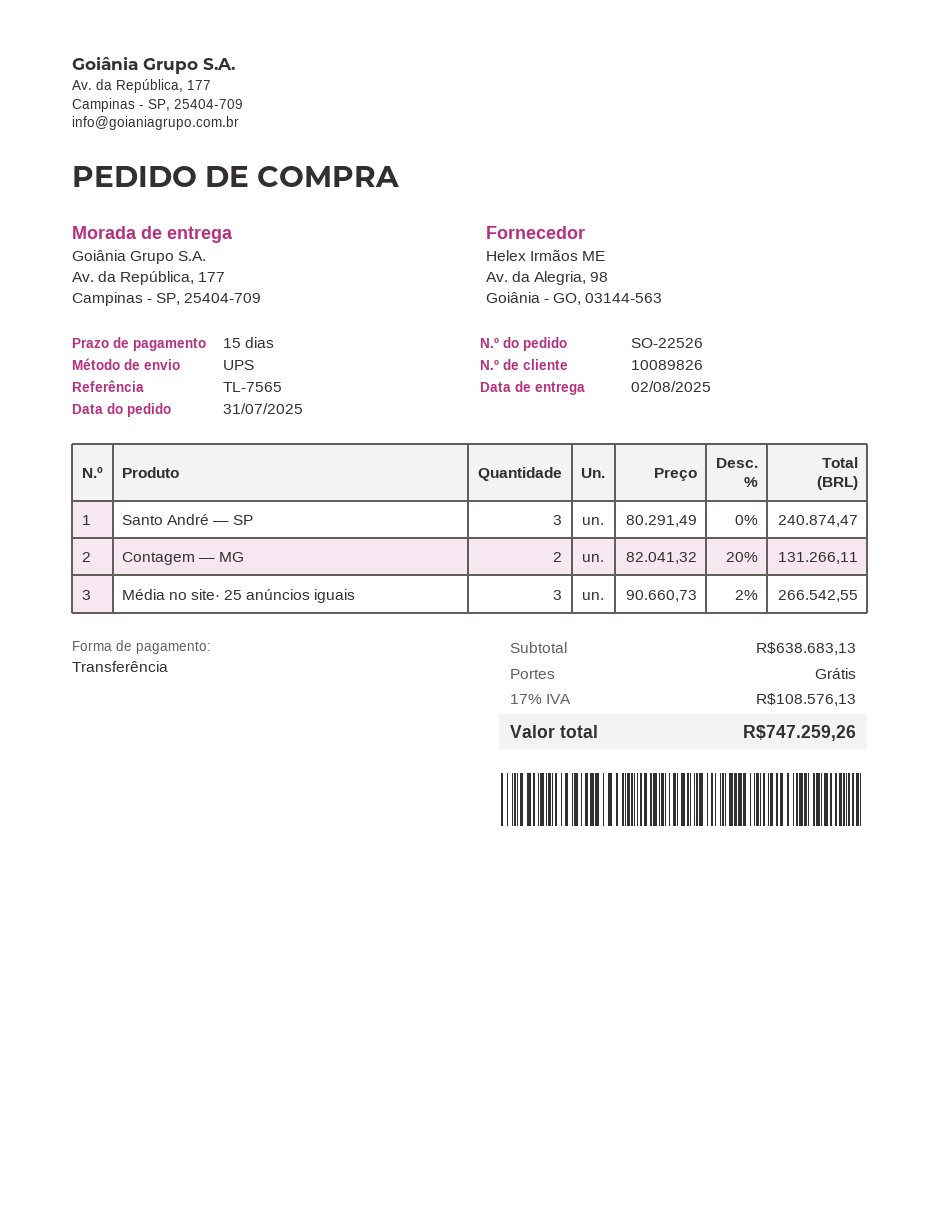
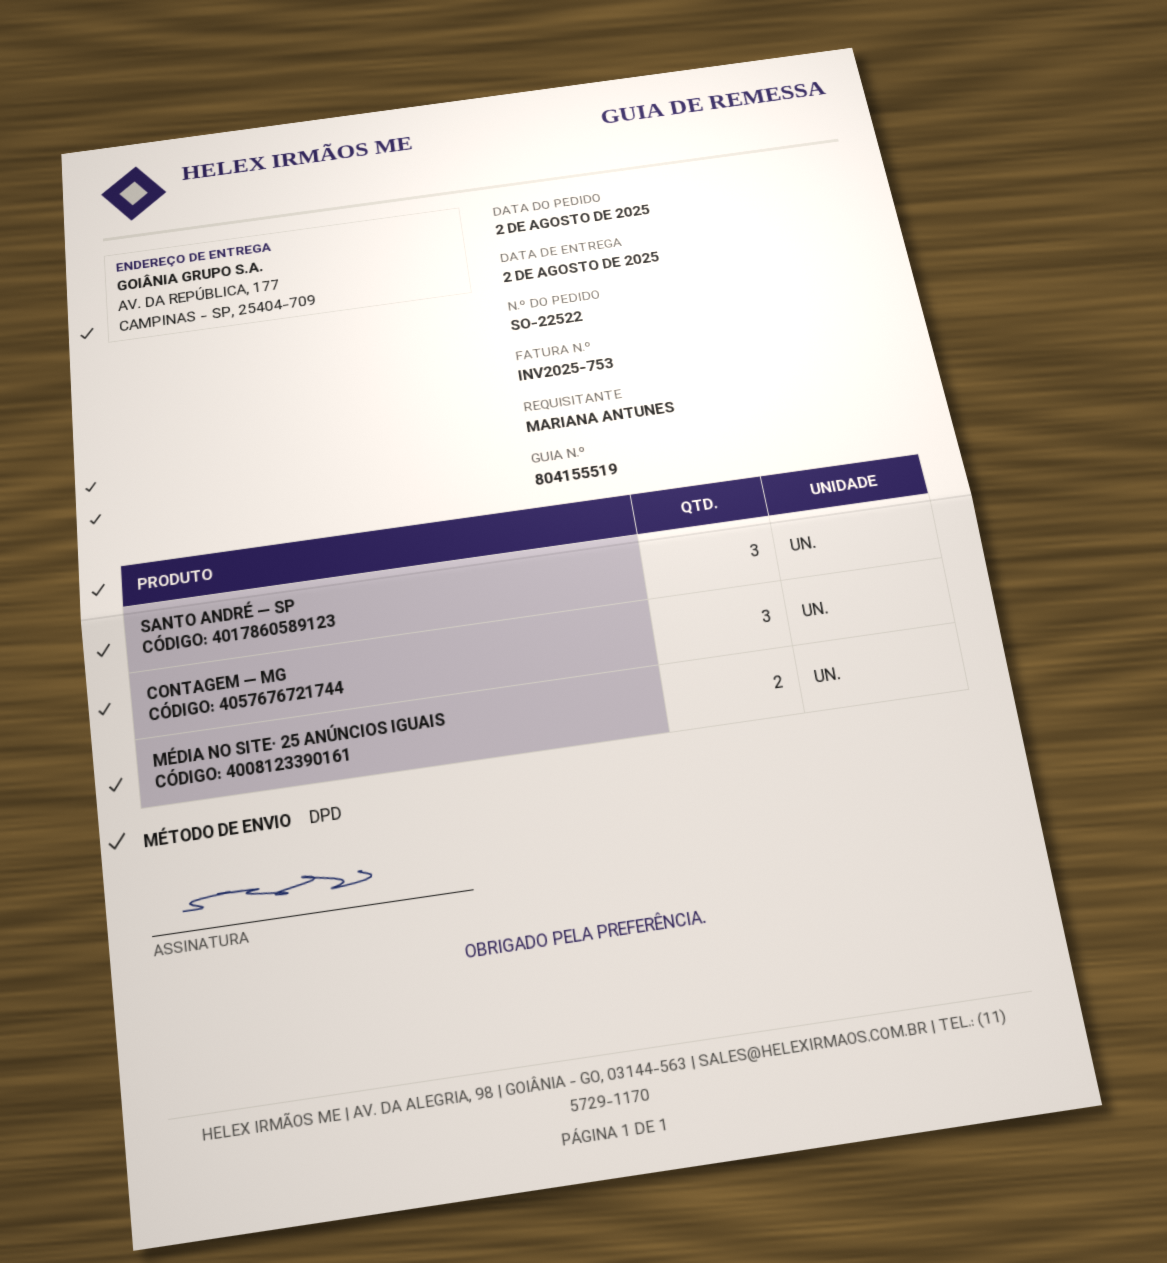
order number: SO-22526 -> SO-22522
order date: 2025-07-31 -> 2025-08-02
shipping method: UPS -> DPD
Contagem — MG: 2 -> 3
Média no site· 25 anúncios iguais: 3 -> 2

